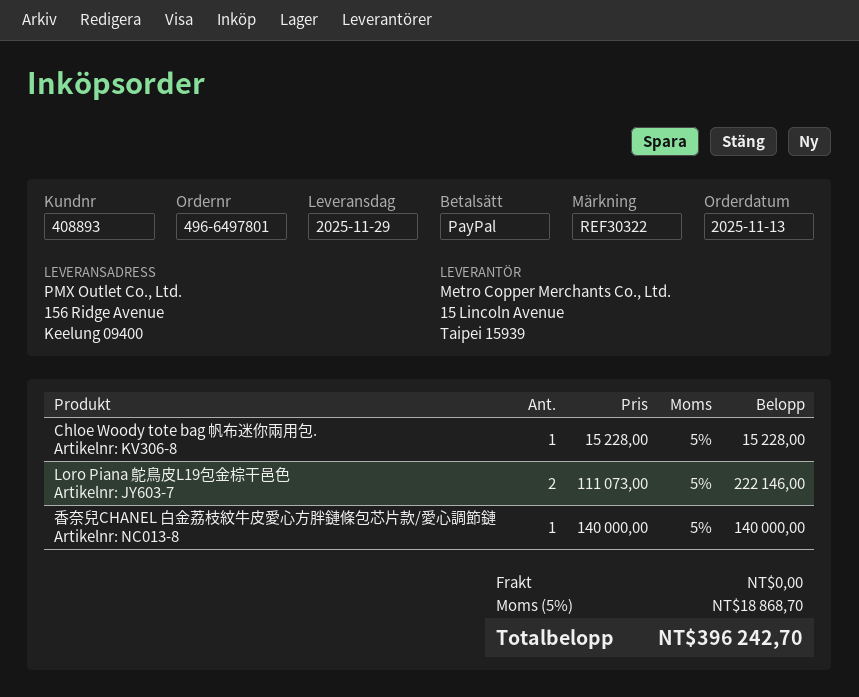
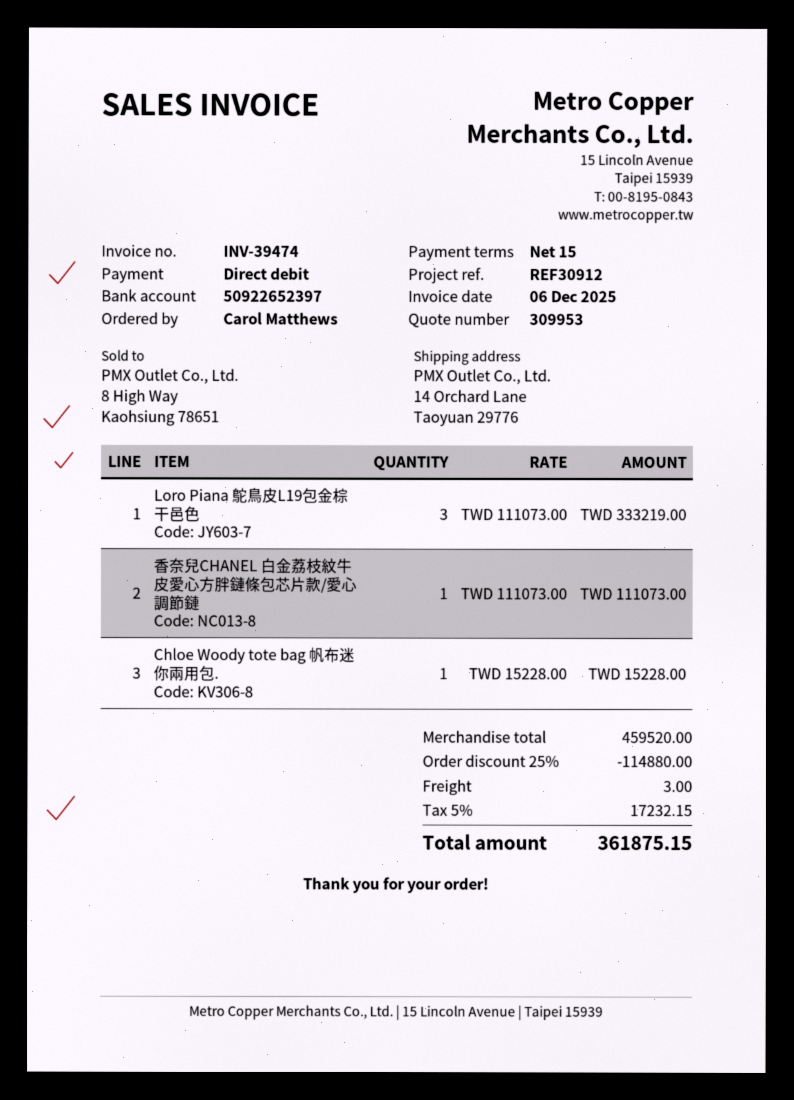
reference: REF30322 -> REF30912
payment method: PayPal -> direct debit
ship to: 156 Ridge Avenue, Keelung 09400 -> 14 Orchard Lane, Taoyuan 29776
Loro Piana 鴕鳥皮L19包金棕干邑色: 2 x 111073.00 = 222146.00 -> 3 x 111073.00 = 333219.00
香奈兒CHANEL 白金荔枝紋牛皮愛心方胖鏈條包芯片款/愛心調節鏈: 1 x 140000.00 = 140000.00 -> 1 x 111073.00 = 111073.00
discount: none -> 25% = 114880.00
shipping: 0.00 -> 3.00
tax: 5% = 18868.70 -> 5% = 17232.15
total: 396242.70 -> 361875.15

